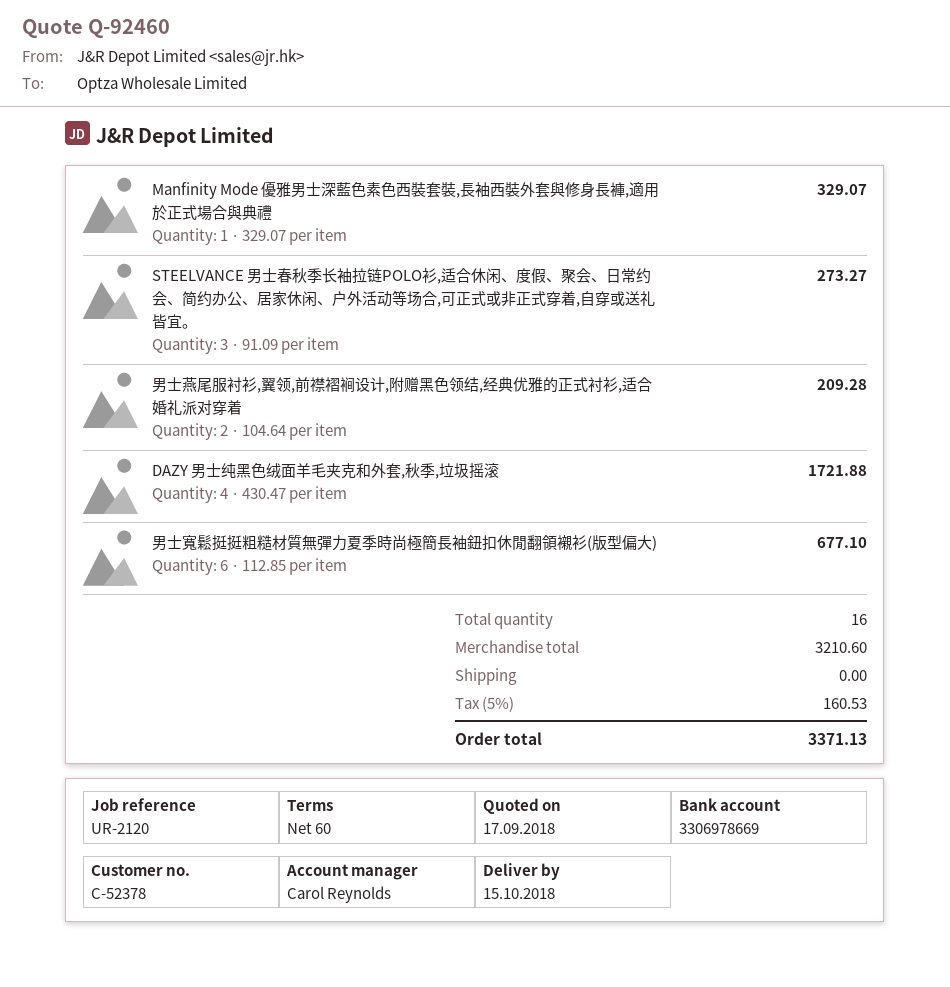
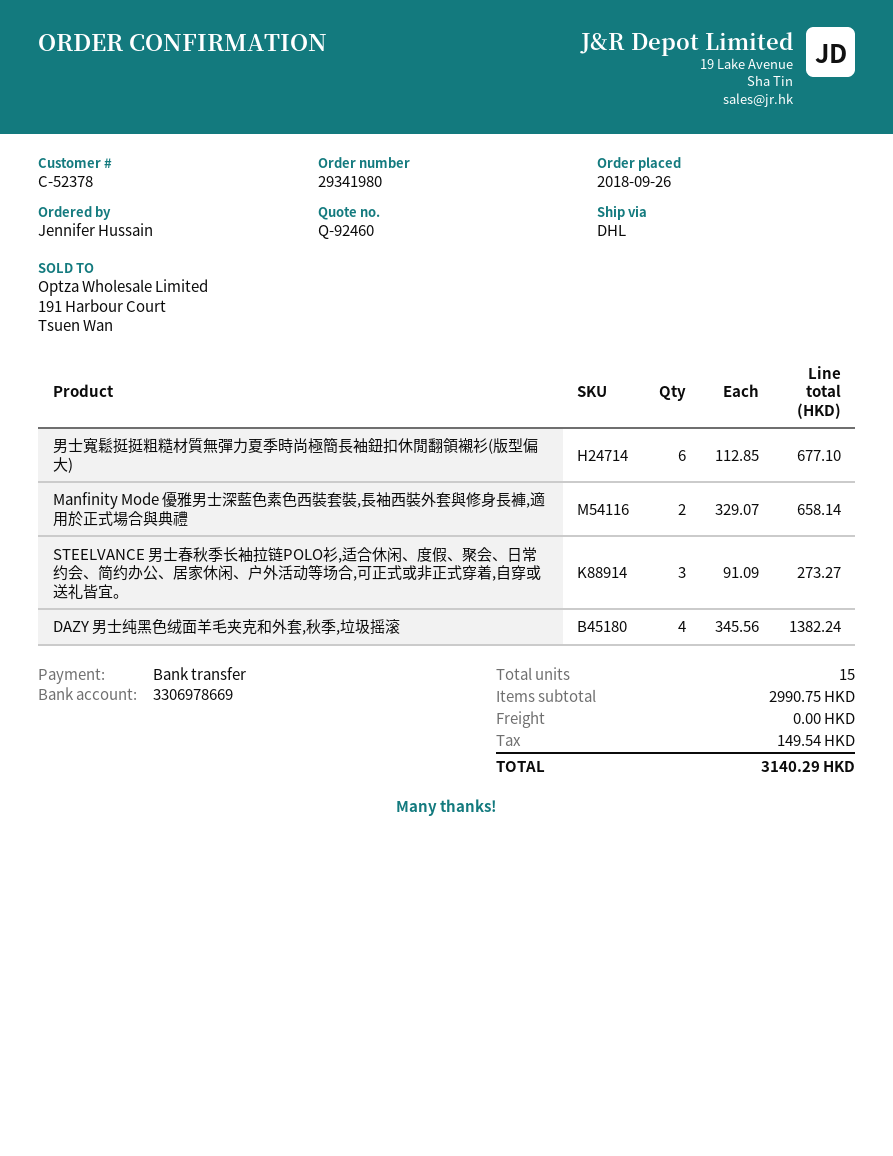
Manfinity Mode 優雅男士深藍色素色西裝套裝,長袖西裝外套與修身長褲,適用於正式場合與典禮: 1 x 329.07 = 329.07 -> 2 x 329.07 = 658.14
男士燕尾服衬衫,翼领,前襟褶裥设计,附赠黑色领结,经典优雅的正式衬衫,适合婚礼派对穿着: 2 x 104.64 = 209.28 -> none
DAZY 男士纯黑色绒面羊毛夹克和外套,秋季,垃圾摇滚: 4 x 430.47 = 1721.88 -> 4 x 345.56 = 1382.24
total quantity: 16 -> 15
subtotal: 3210.60 -> 2990.75
tax: 160.53 -> 149.54
total: 3371.13 -> 3140.29

